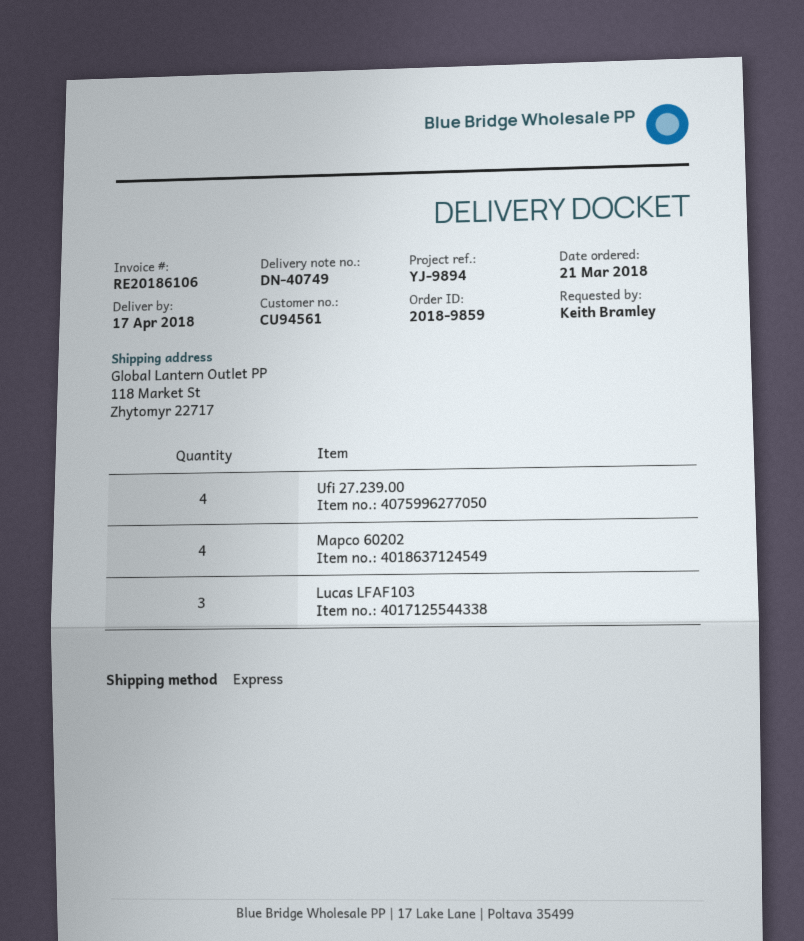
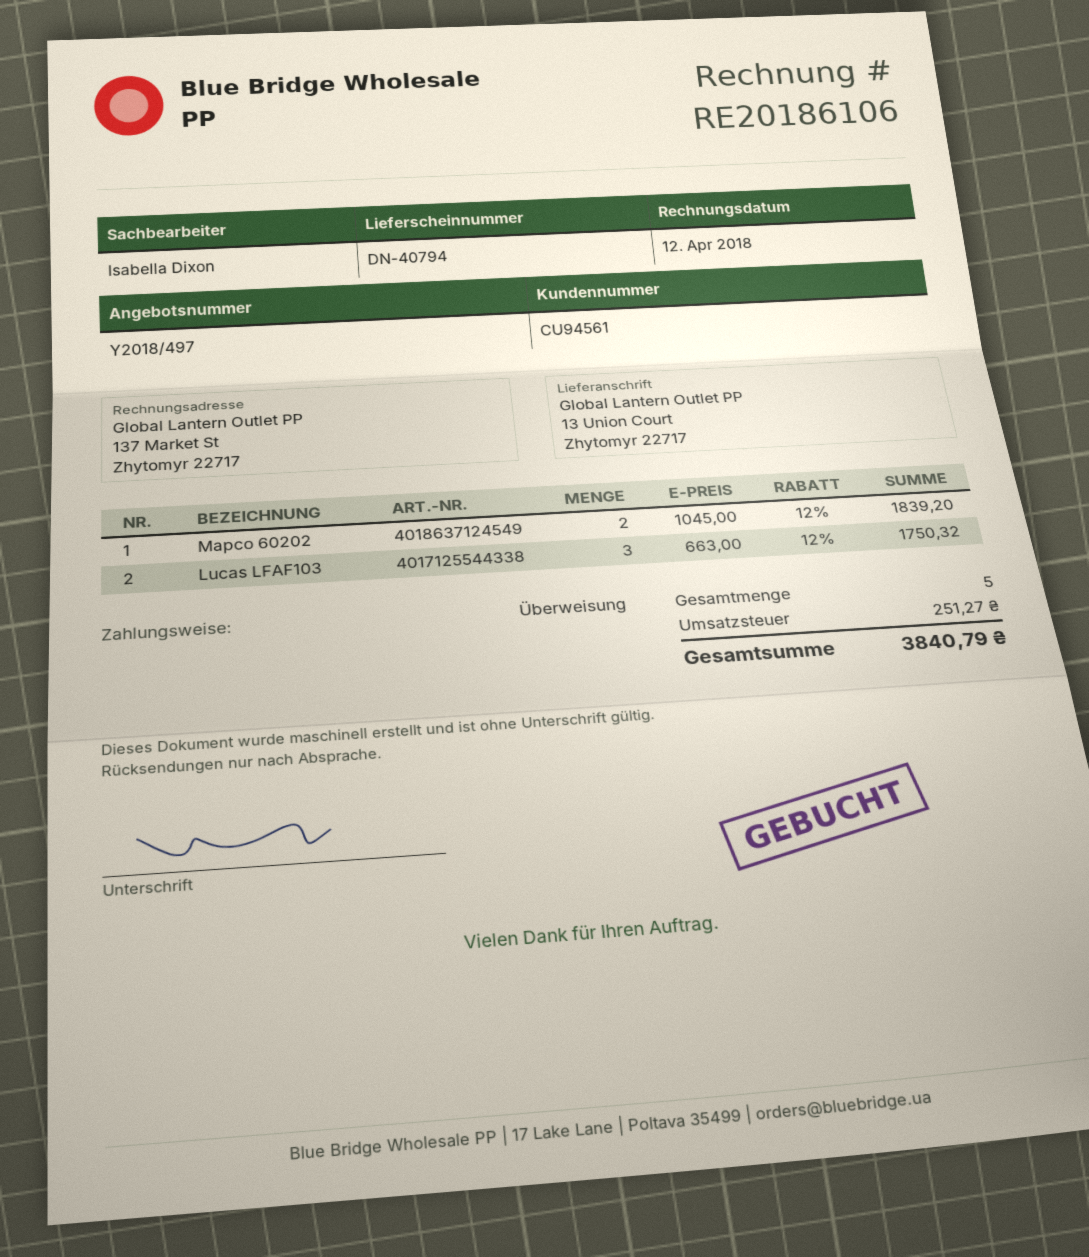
delivery note number: DN-40749 -> DN-40794
ship to: 118 Market St, Zhytomyr 22717 -> 13 Union Court, Zhytomyr 22717
Ufi 27.239.00: 4 -> none
Mapco 60202: 4 -> 2

